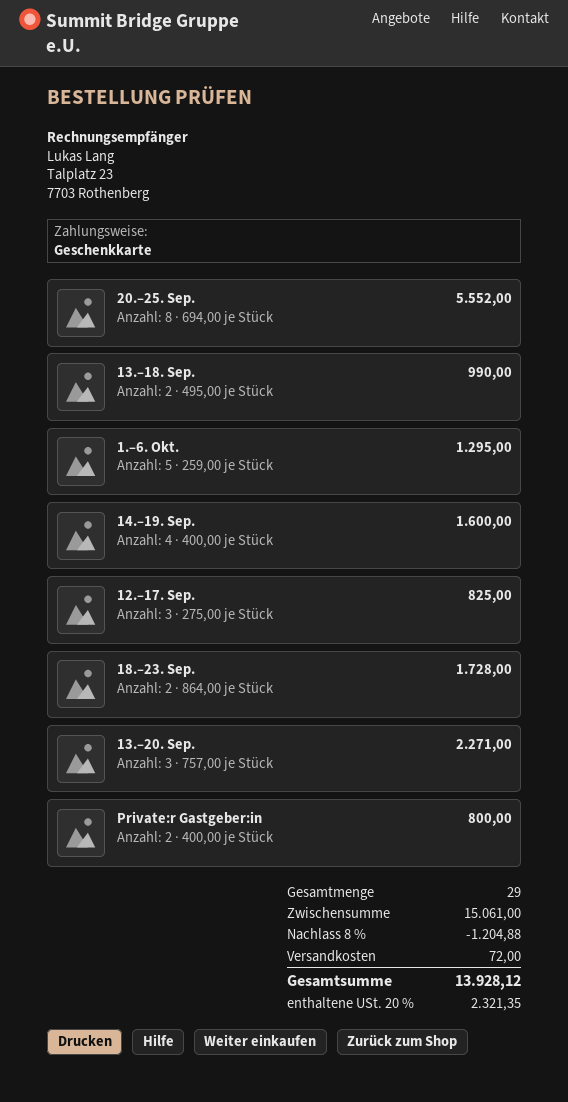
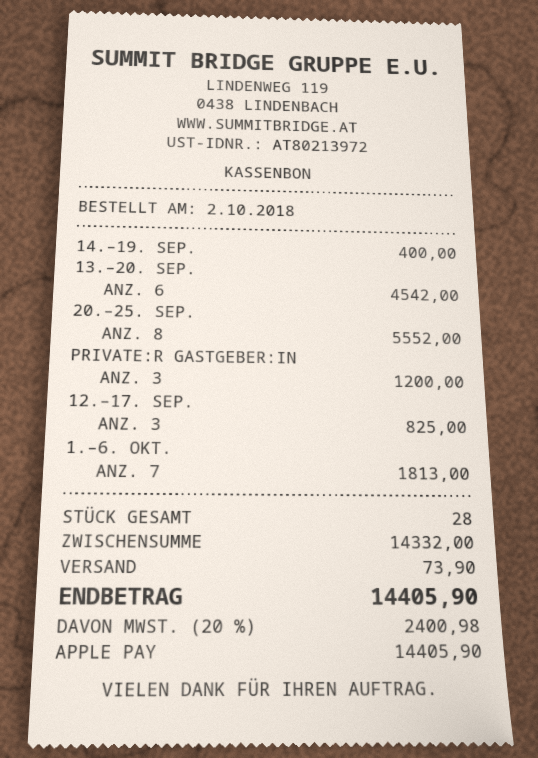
payment method: gift card -> Apple Pay
13.–18. Sep.: 2 for 990.00 -> none
1.–6. Okt.: 5 for 1295.00 -> 7 for 1813.00
14.–19. Sep.: 4 for 1600.00 -> 1 for 400.00
18.–23. Sep.: 2 for 1728.00 -> none
13.–20. Sep.: 3 for 2271.00 -> 6 for 4542.00
Private:r Gastgeber:in: 2 for 800.00 -> 3 for 1200.00
total quantity: 29 -> 28
subtotal: 15061.00 -> 14332.00
discount: 8% = 1204.88 -> none
shipping: 72.00 -> 73.90
tax: 20% = 2321.35 -> 20% = 2400.98
total: 13928.12 -> 14405.90

